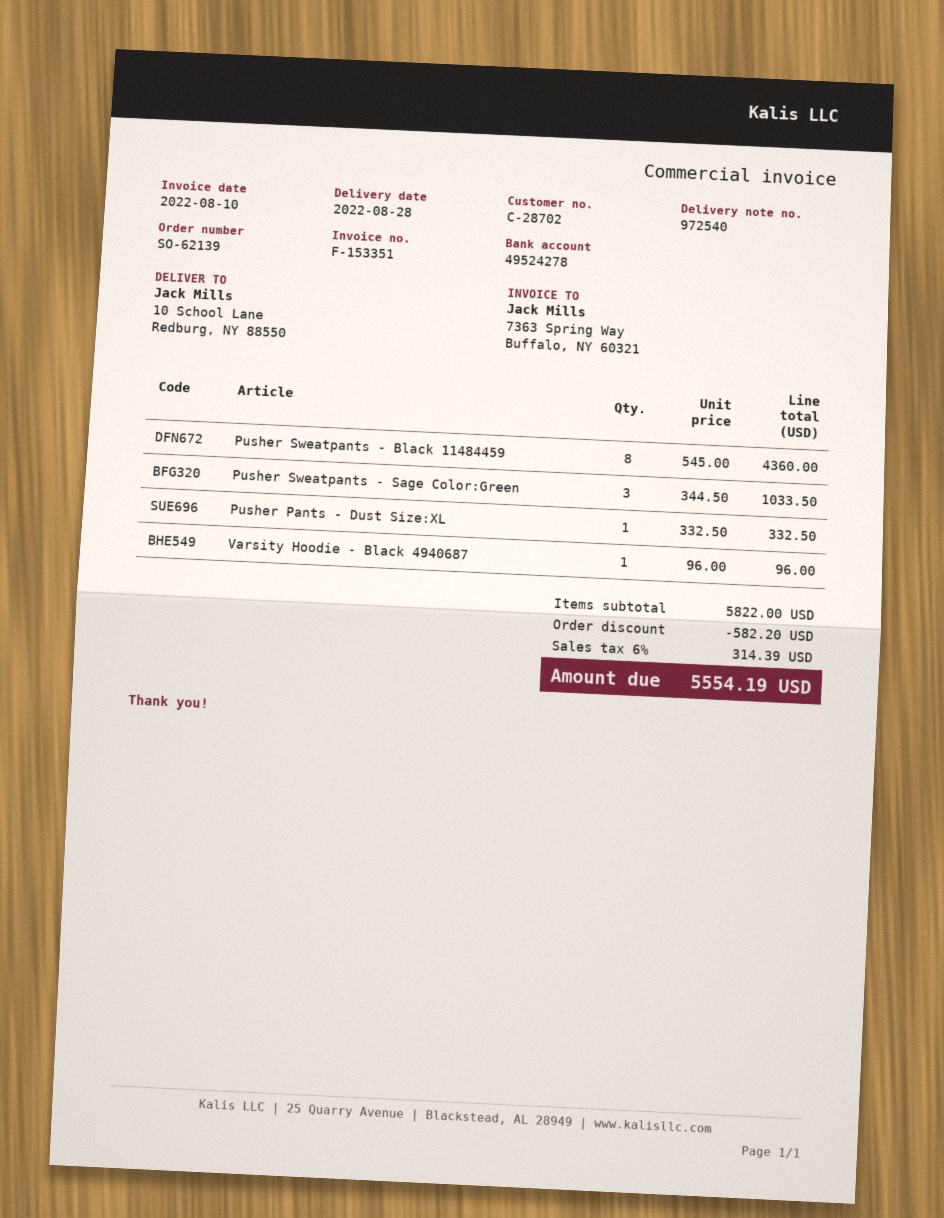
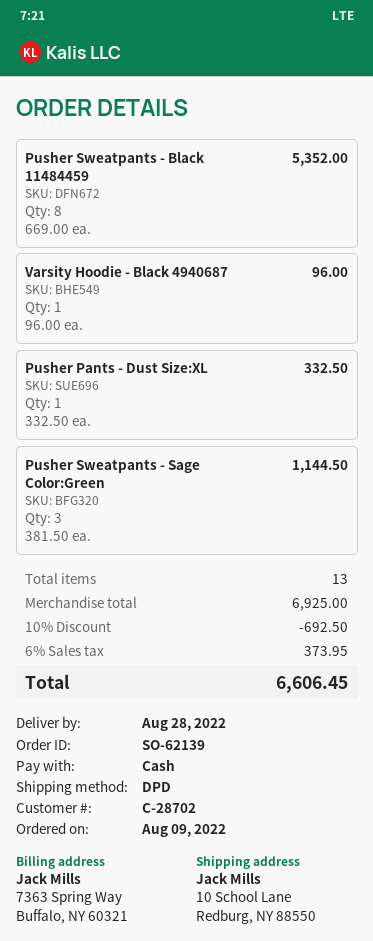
Pusher Sweatpants - Black 11484459: 8 x 545.00 = 4360.00 -> 8 x 669.00 = 5352.00
Pusher Sweatpants - Sage Color:Green: 3 x 344.50 = 1033.50 -> 3 x 381.50 = 1144.50
subtotal: 5822.00 -> 6925.00
discount: 582.20 -> 692.50
tax: 6% = 314.39 -> 6% = 373.95
total: 5554.19 -> 6606.45

